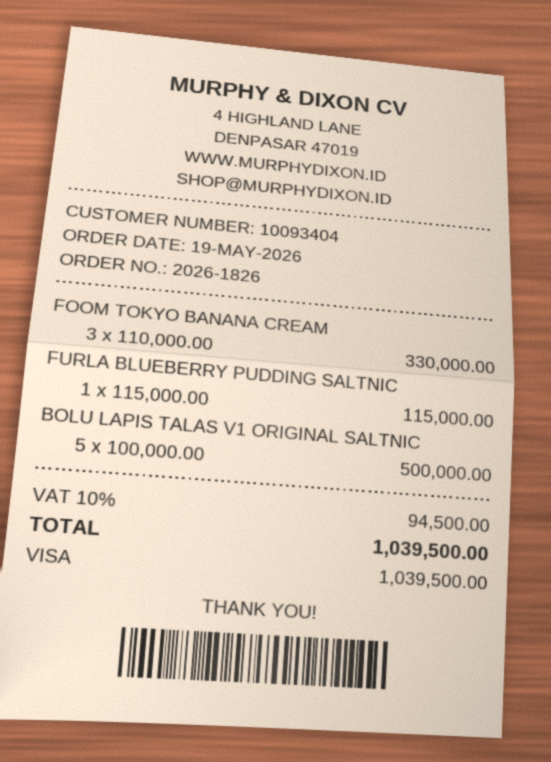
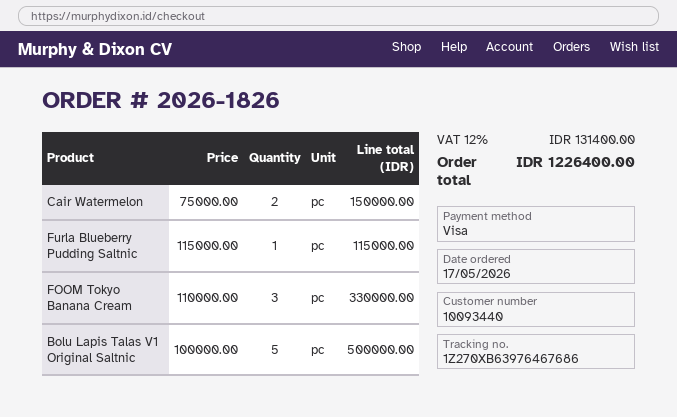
order date: 2026-05-19 -> 2026-05-17
customer number: 10093404 -> 10093440
Cair Watermelon: none -> 2 x 75000.00 = 150000.00
tax: 10% = 94500.00 -> 12% = 131400.00
total: 1039500.00 -> 1226400.00

